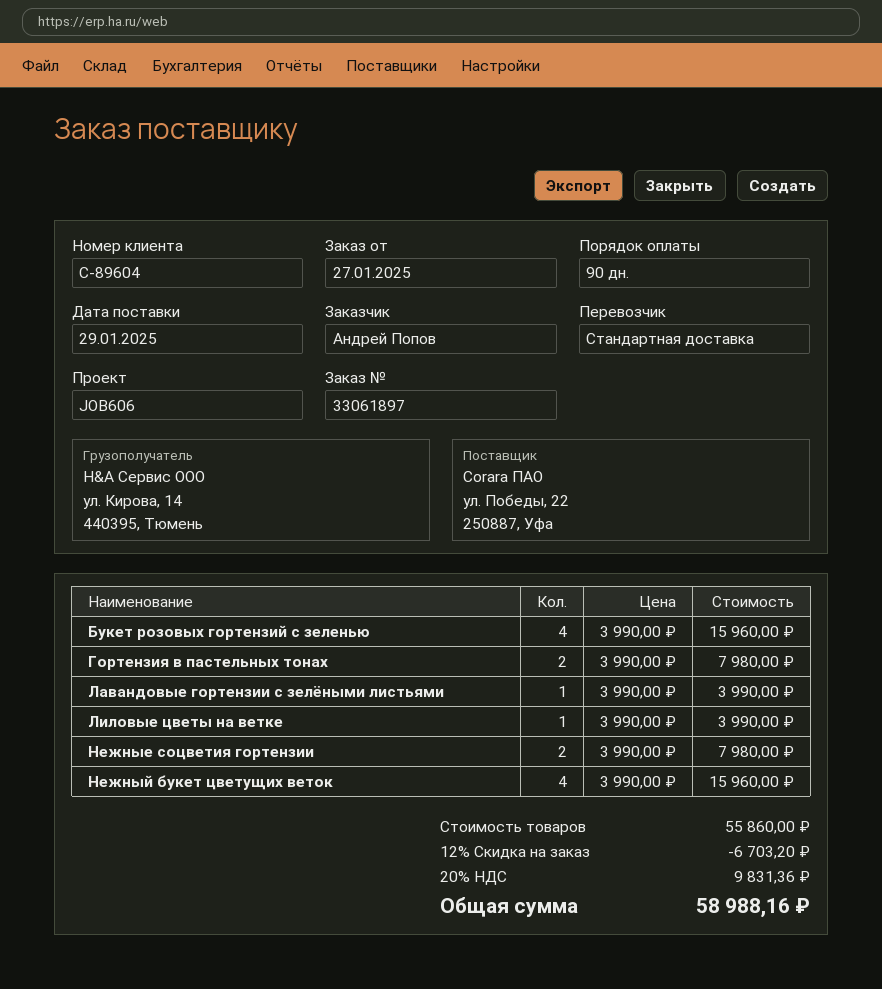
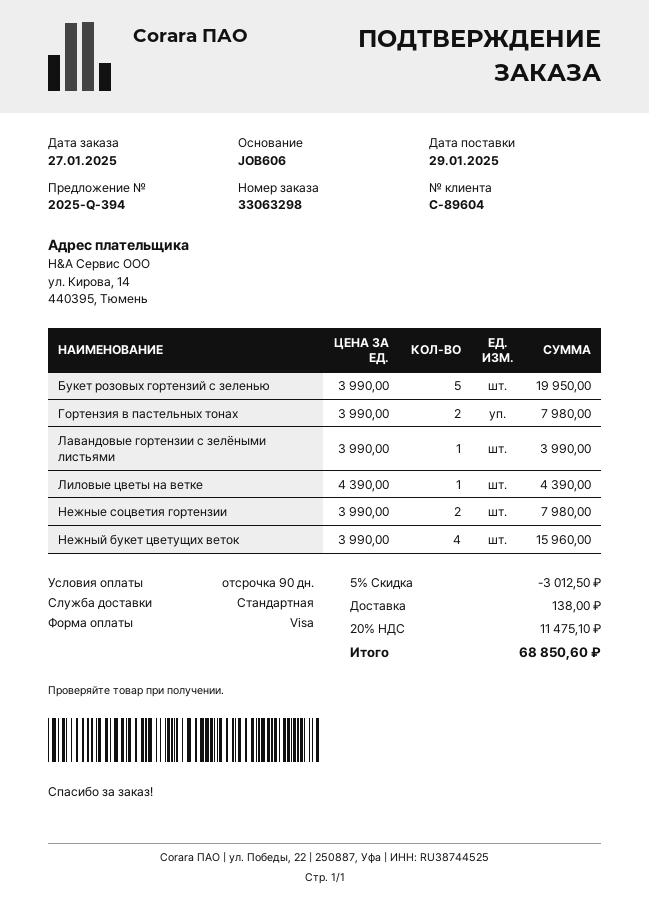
order number: 33061897 -> 33063298
Букет розовых гортензий с зеленью: 4 x 3990.00 = 15960.00 -> 5 x 3990.00 = 19950.00
Лиловые цветы на ветке: 1 x 3990.00 = 3990.00 -> 1 x 4390.00 = 4390.00
discount: 12% = 6703.20 -> 5% = 3012.50
shipping: none -> 138.00
tax: 20% = 9831.36 -> 20% = 11475.10
total: 58988.16 -> 68850.60

